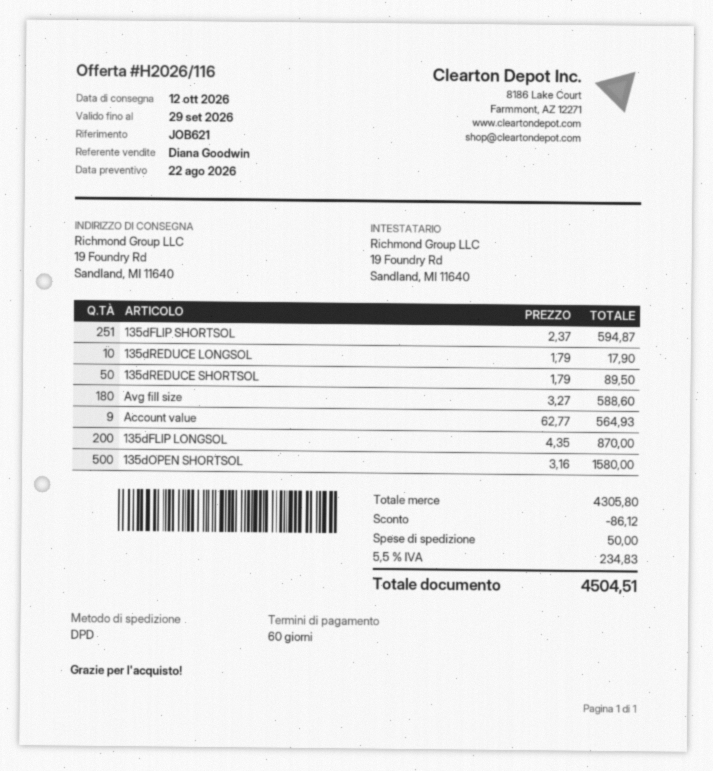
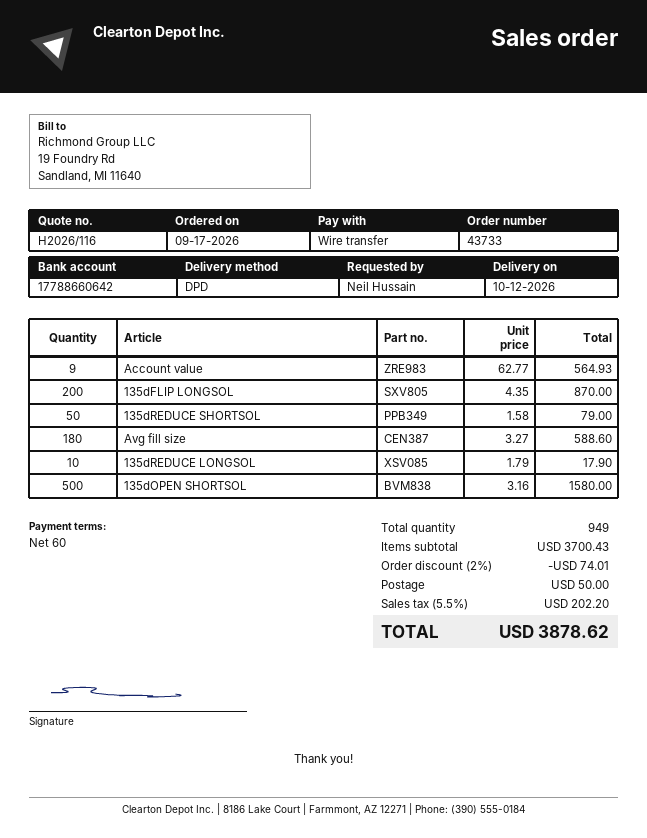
135dFLIP SHORTSOL: 251 x 2.37 = 594.87 -> none
135dREDUCE SHORTSOL: 50 x 1.79 = 89.50 -> 50 x 1.58 = 79.00
subtotal: 4305.80 -> 3700.43
discount: 86.12 -> 74.01
tax: 5.5% = 234.83 -> 5.5% = 202.20
total: 4504.51 -> 3878.62

